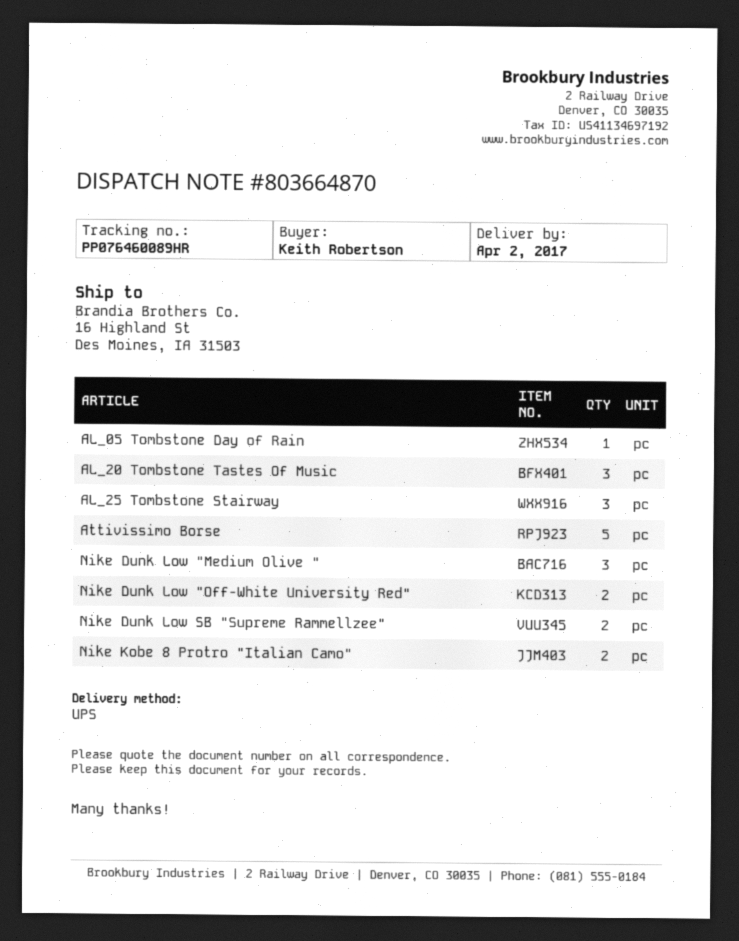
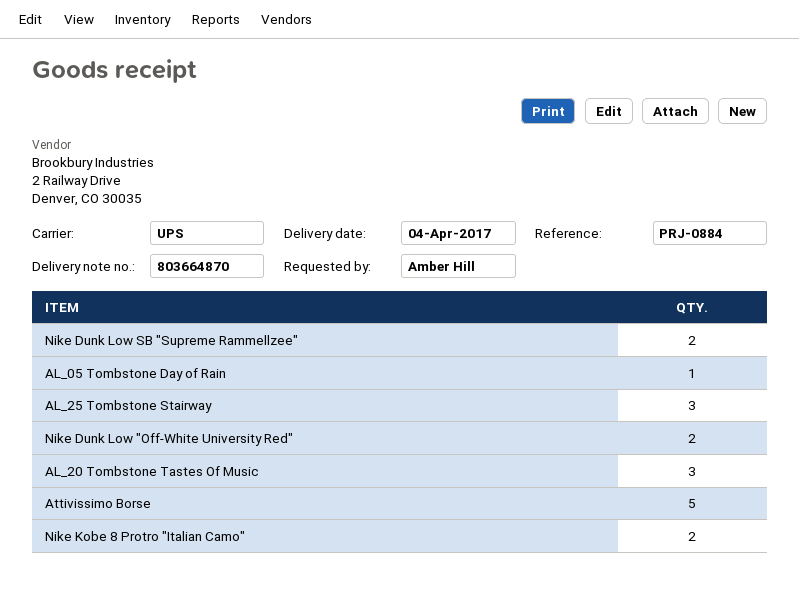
delivery date: 2017-04-02 -> 2017-04-04
ordered by: Keith Robertson -> Amber Hill
Nike Dunk Low "Medium Olive ": 3 -> none

